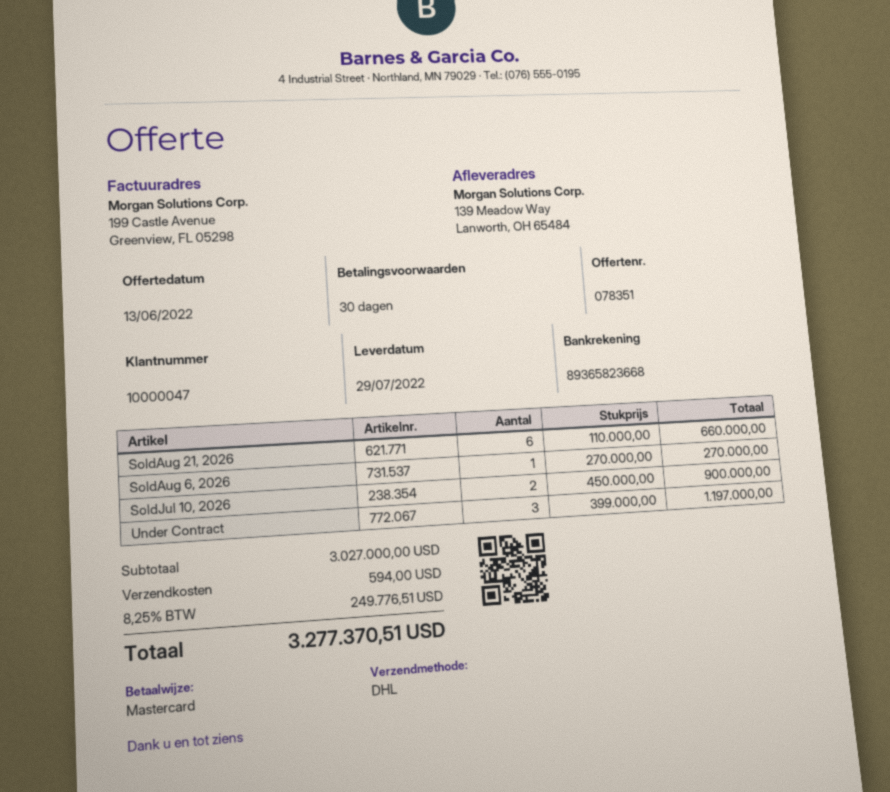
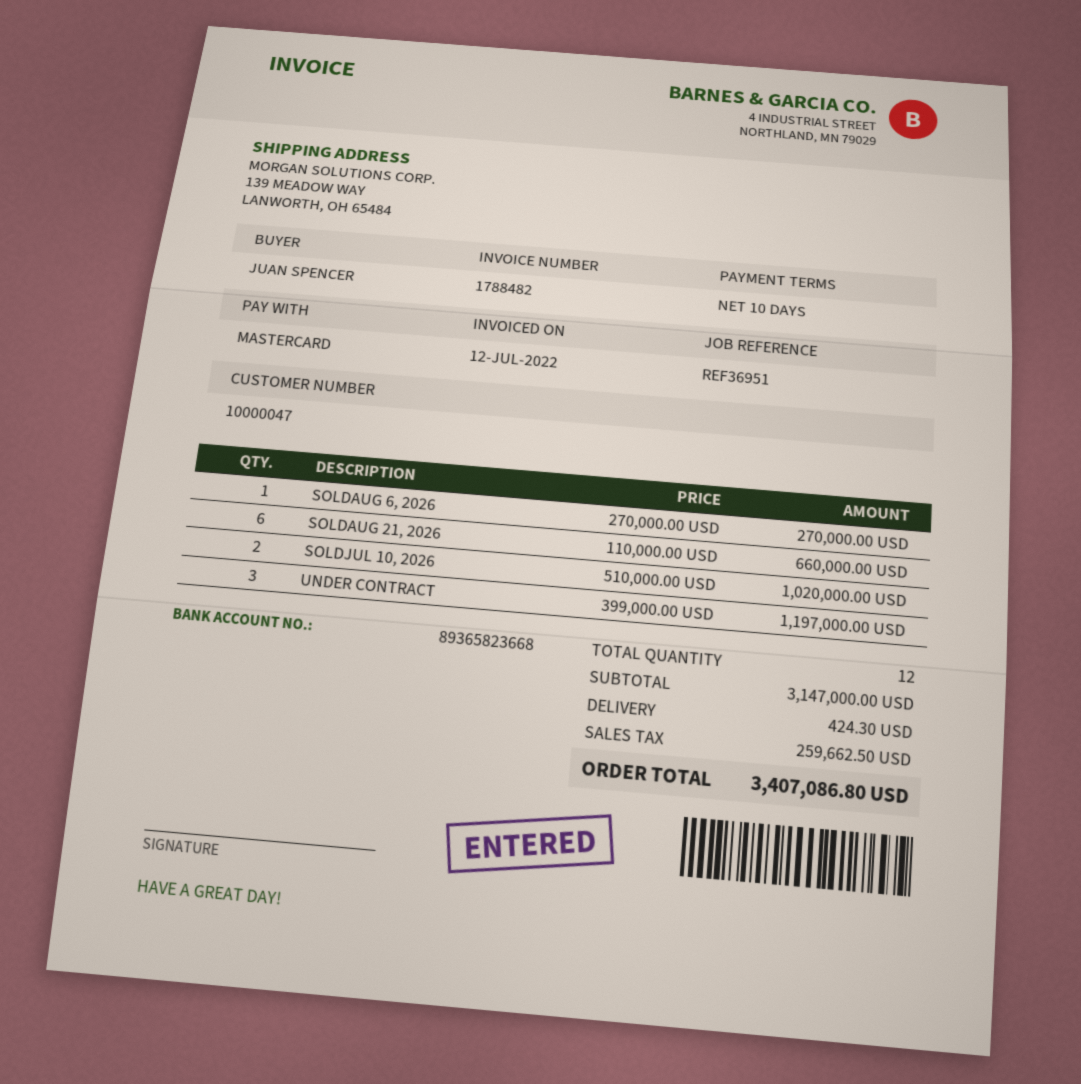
payment terms: 30 days -> 10 days
SoldJul 10, 2026: 2 x 450000.00 = 900000.00 -> 2 x 510000.00 = 1020000.00
subtotal: 3027000.00 -> 3147000.00
shipping: 594.00 -> 424.30
tax: 249776.51 -> 259662.50
total: 3277370.51 -> 3407086.80

